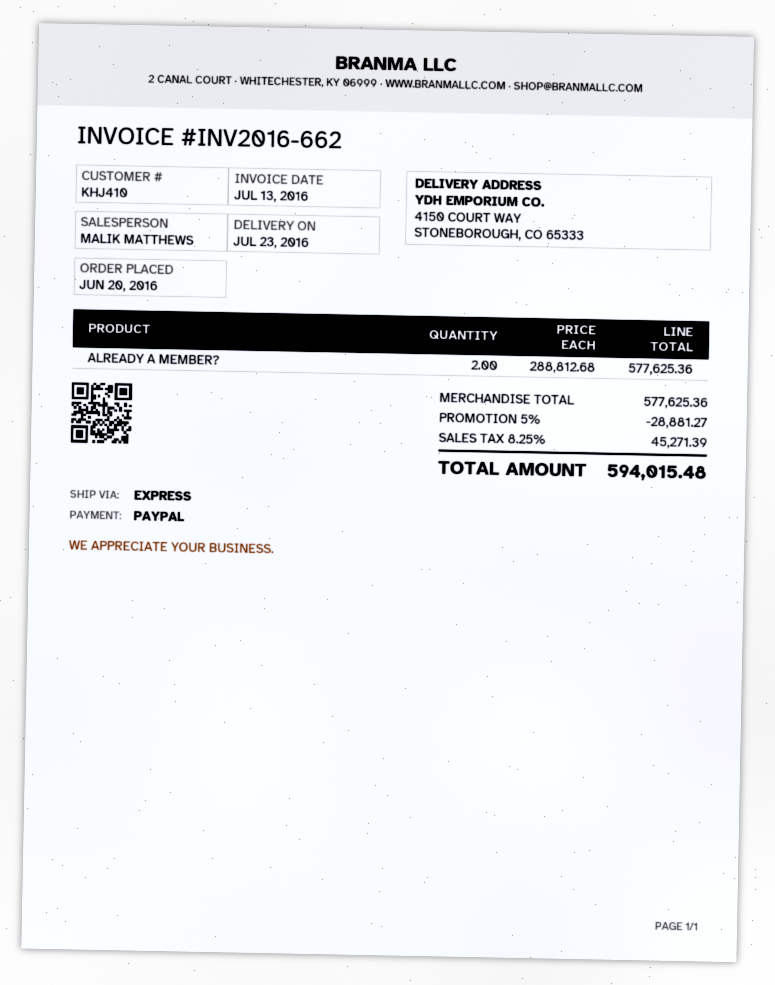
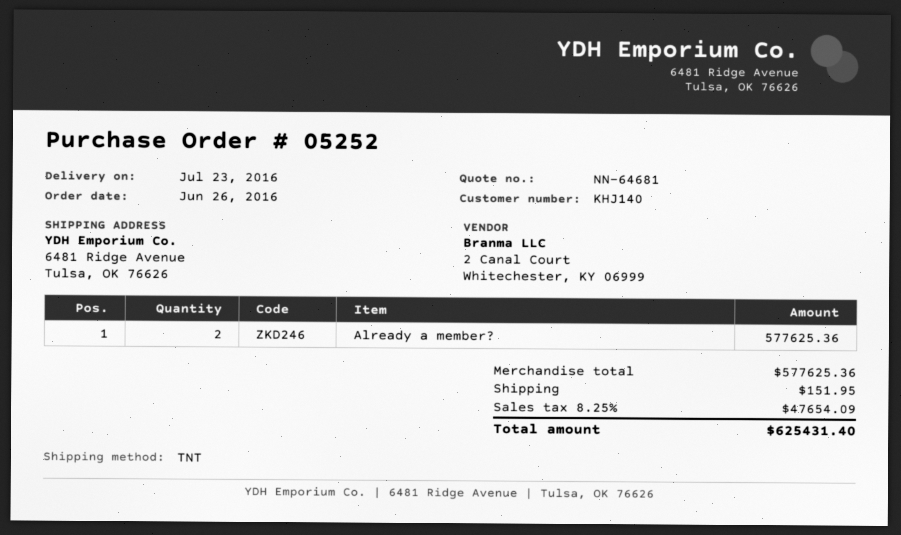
order date: 2016-06-20 -> 2016-06-26
customer number: KHJ410 -> KHJ140
shipping method: express -> TNT
ship to: 4150 COURT WAY, STONEBOROUGH, CO 65333 -> 6481 Ridge Avenue, Tulsa, OK 76626
discount: 5% = 28881.27 -> none
shipping: none -> 151.95
tax: 8.25% = 45271.39 -> 8.25% = 47654.09
total: 594015.48 -> 625431.40

